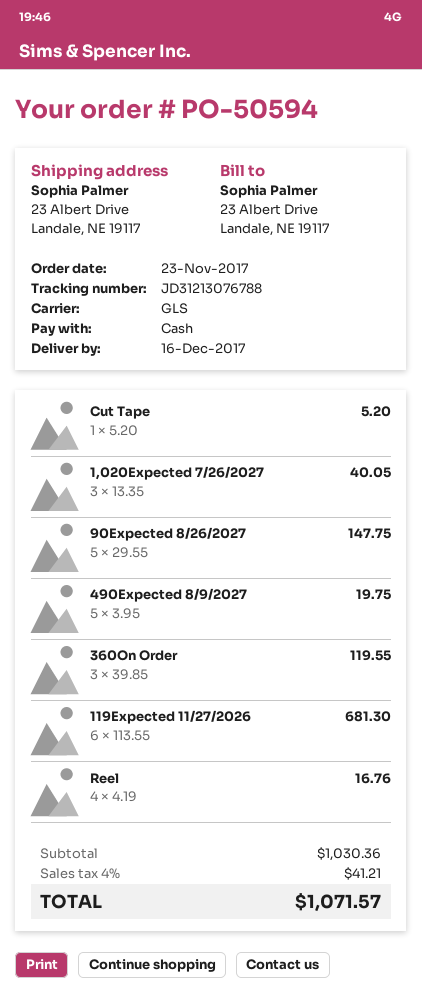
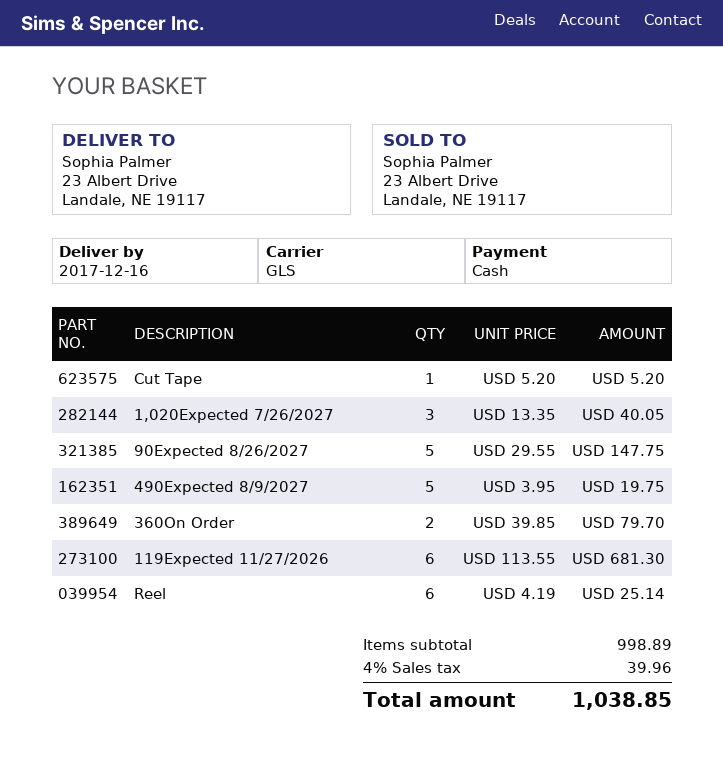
360On Order: 3 x 39.85 = 119.55 -> 2 x 39.85 = 79.70
Reel: 4 x 4.19 = 16.76 -> 6 x 4.19 = 25.14
subtotal: 1030.36 -> 998.89
tax: 4% = 41.21 -> 4% = 39.96
total: 1071.57 -> 1038.85

